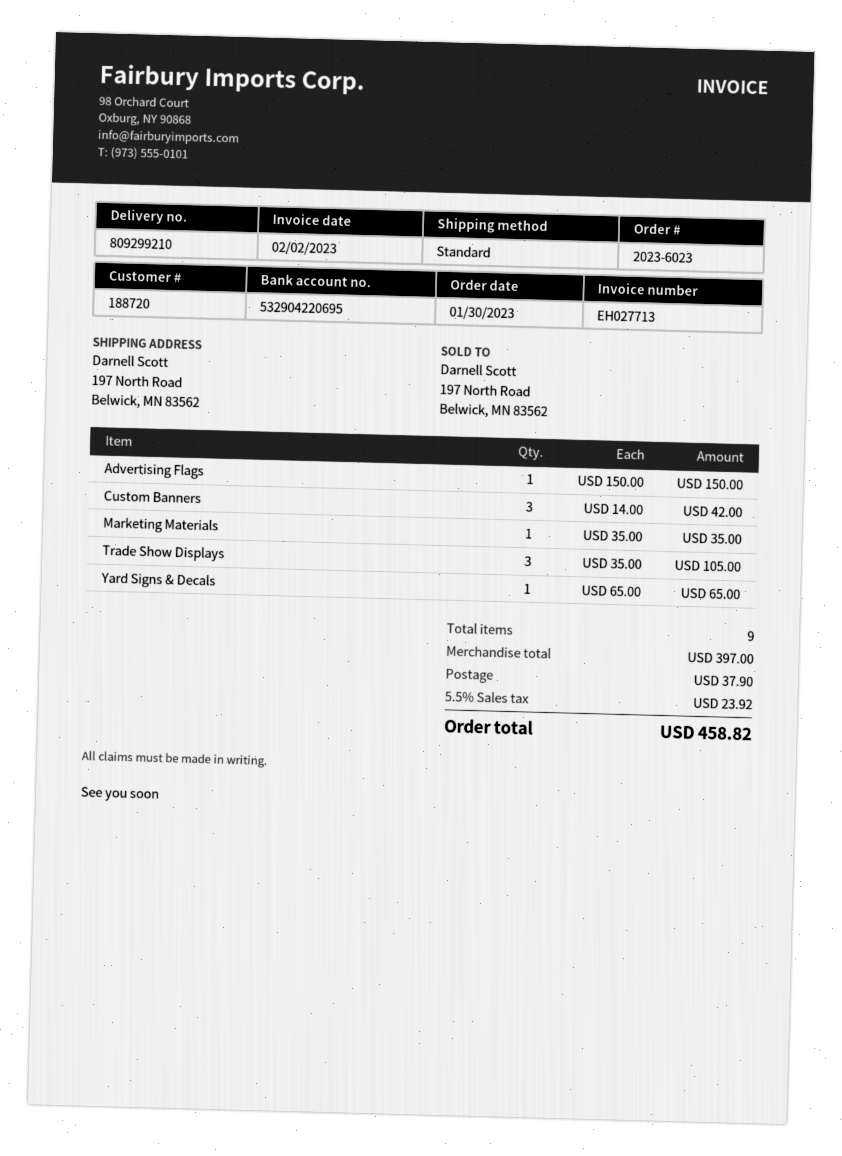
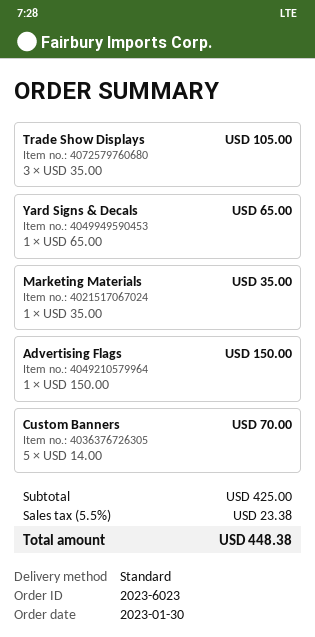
Custom Banners: 3 x 14.00 = 42.00 -> 5 x 14.00 = 70.00
subtotal: 397.00 -> 425.00
shipping: 37.90 -> none
tax: 5.5% = 23.92 -> 5.5% = 23.38
total: 458.82 -> 448.38

